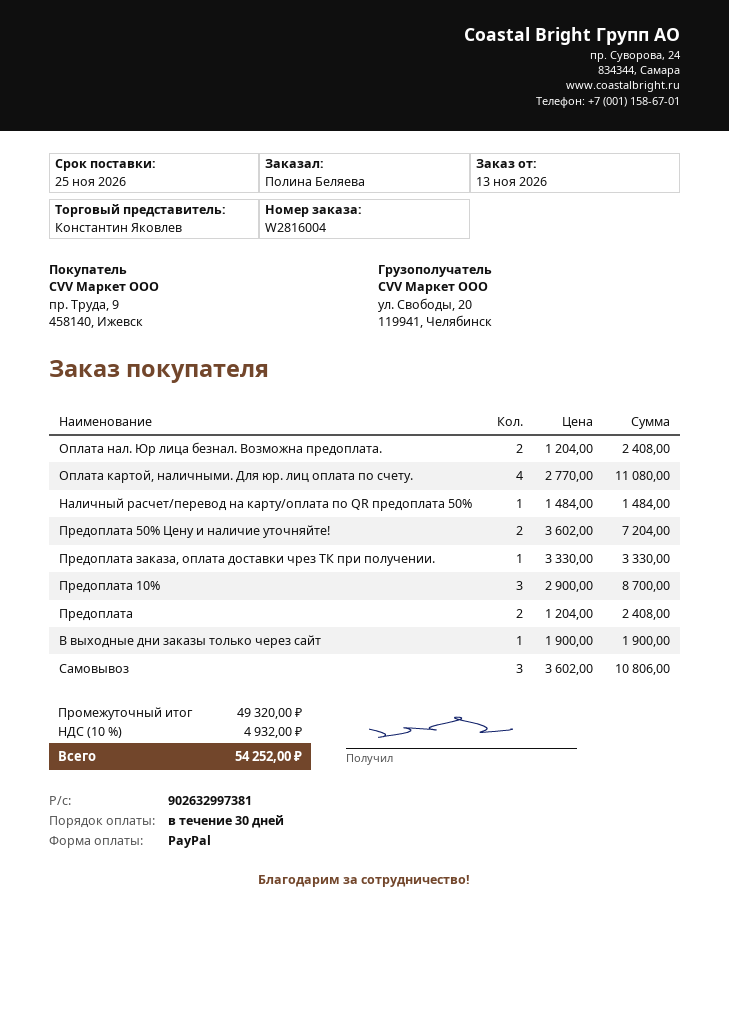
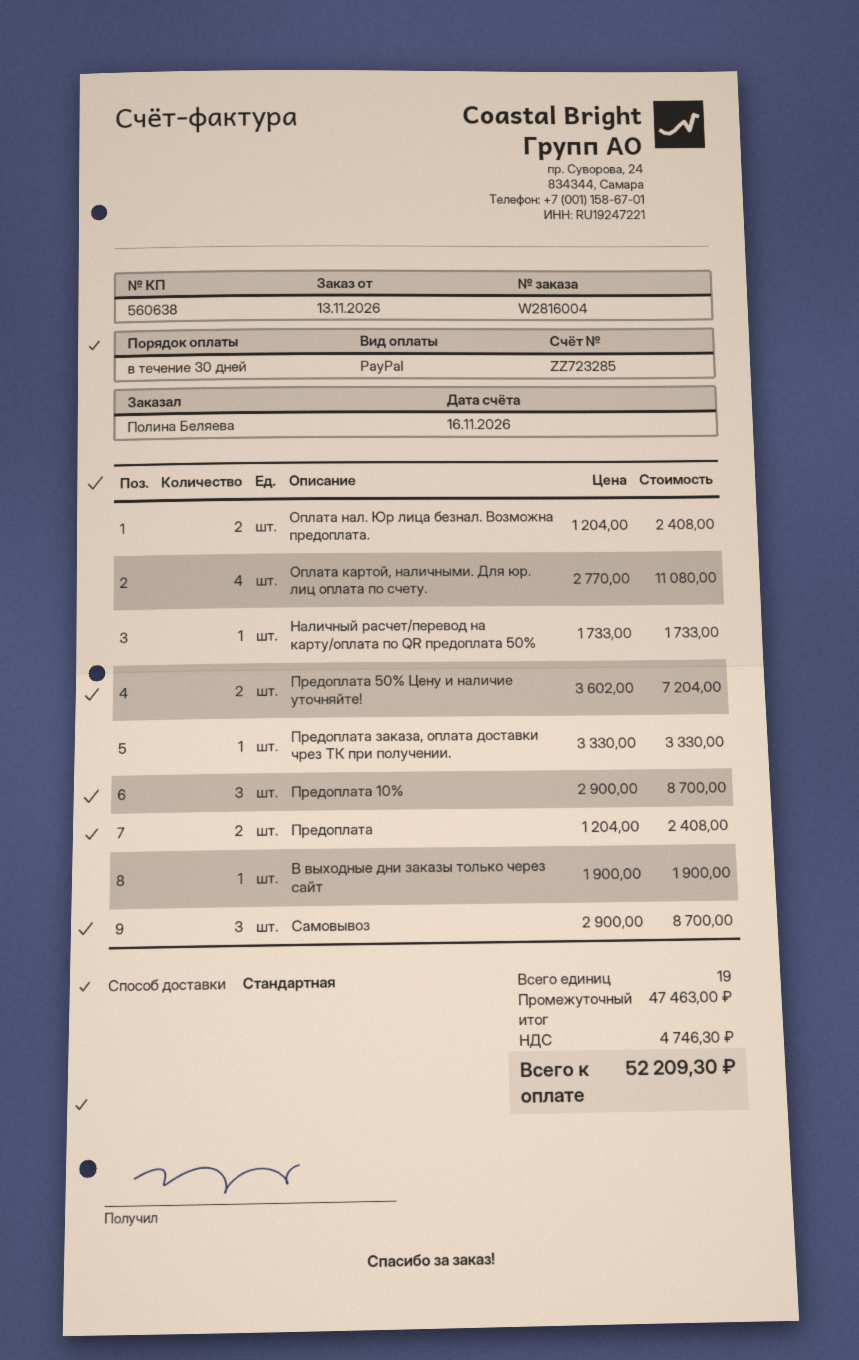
Наличный расчет/перевод на карту/оплата по QR предоплата 50%: 1 x 1484.00 = 1484.00 -> 1 x 1733.00 = 1733.00
Самовывоз: 3 x 3602.00 = 10806.00 -> 3 x 2900.00 = 8700.00
subtotal: 49320.00 -> 47463.00
tax: 4932.00 -> 4746.30
total: 54252.00 -> 52209.30

